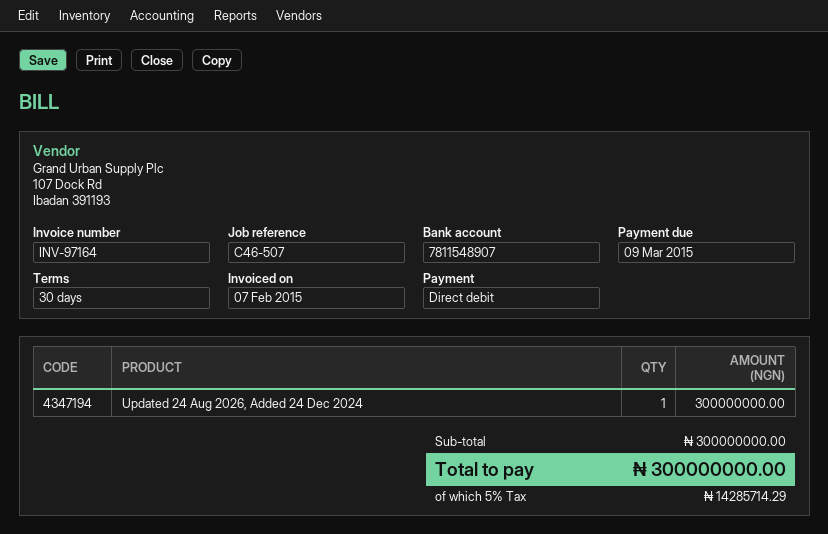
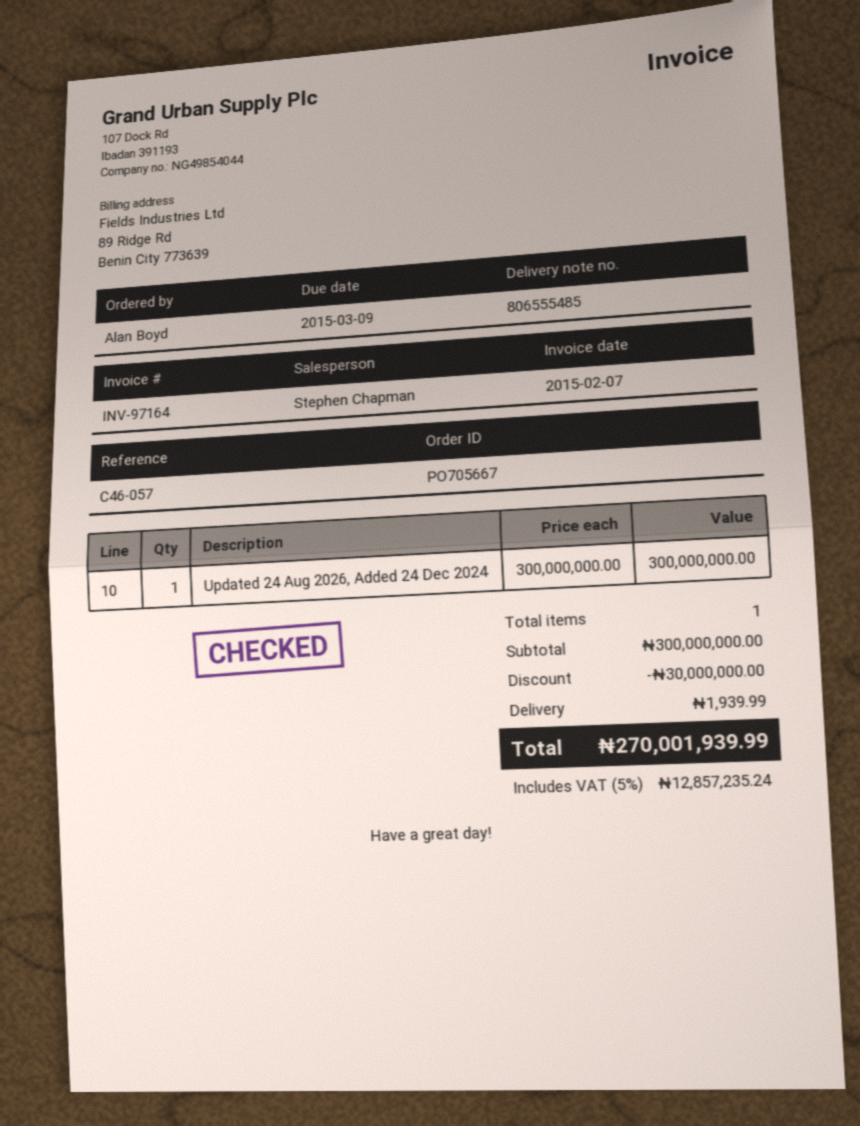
reference: C46-507 -> C46-057
discount: none -> 30000000.00
shipping: none -> 1939.99
tax: 5% = 14285714.29 -> 5% = 12857235.24
total: 300000000.00 -> 270001939.99

